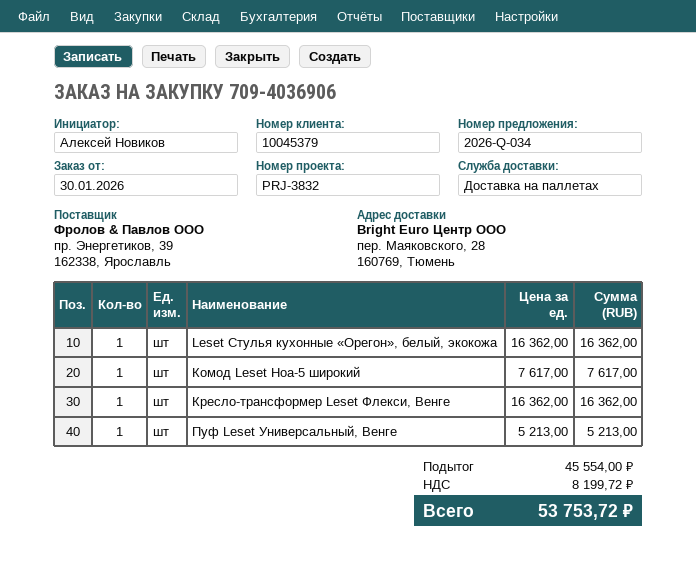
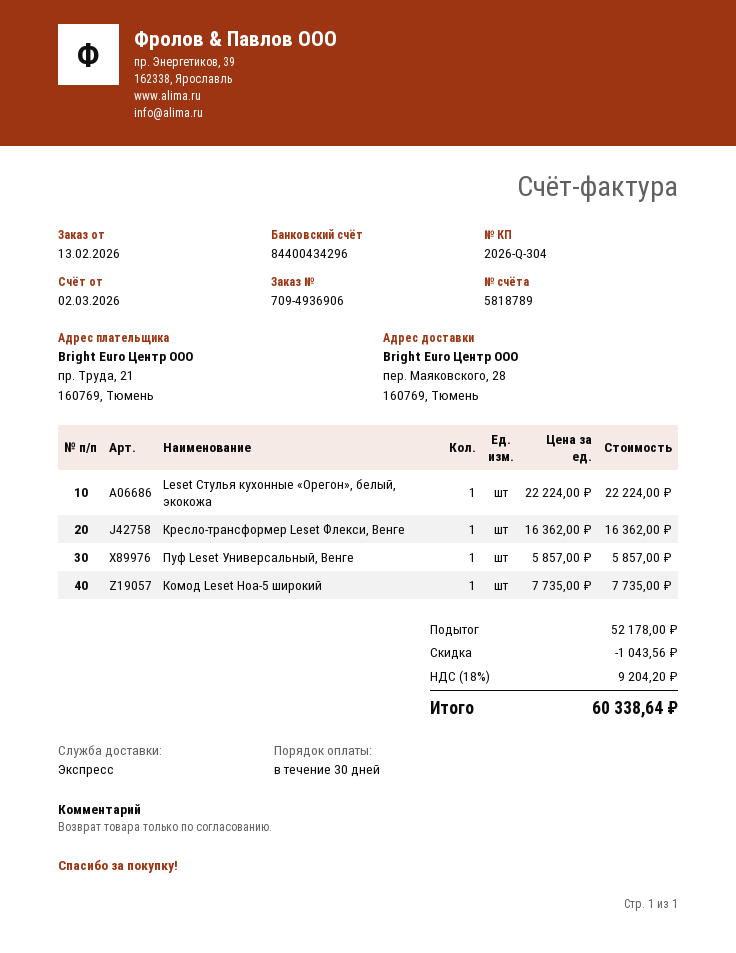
quote number: 2026-Q-034 -> 2026-Q-304
order number: 709-4036906 -> 709-4936906
order date: 2026-01-30 -> 2026-02-13
shipping method: pallet freight -> express
Leset Стулья кухонные «Орегон», белый, экокожа: 1 x 16362.00 = 16362.00 -> 1 x 22224.00 = 22224.00
Комод Leset Ноа-5 широкий: 1 x 7617.00 = 7617.00 -> 1 x 7735.00 = 7735.00
Пуф Leset Универсальный, Венге: 1 x 5213.00 = 5213.00 -> 1 x 5857.00 = 5857.00
subtotal: 45554.00 -> 52178.00
discount: none -> 1043.56
tax: 8199.72 -> 9204.20
total: 53753.72 -> 60338.64

